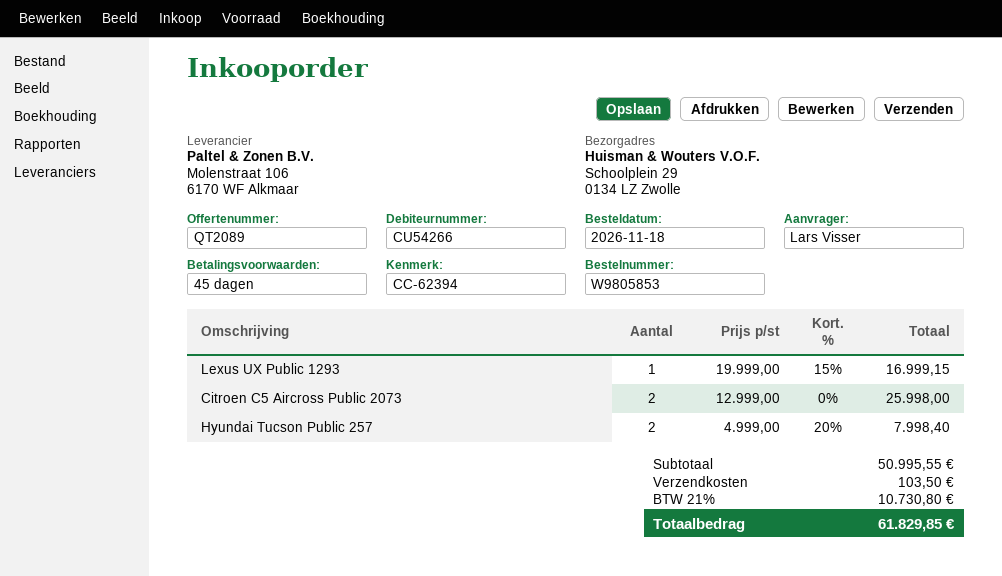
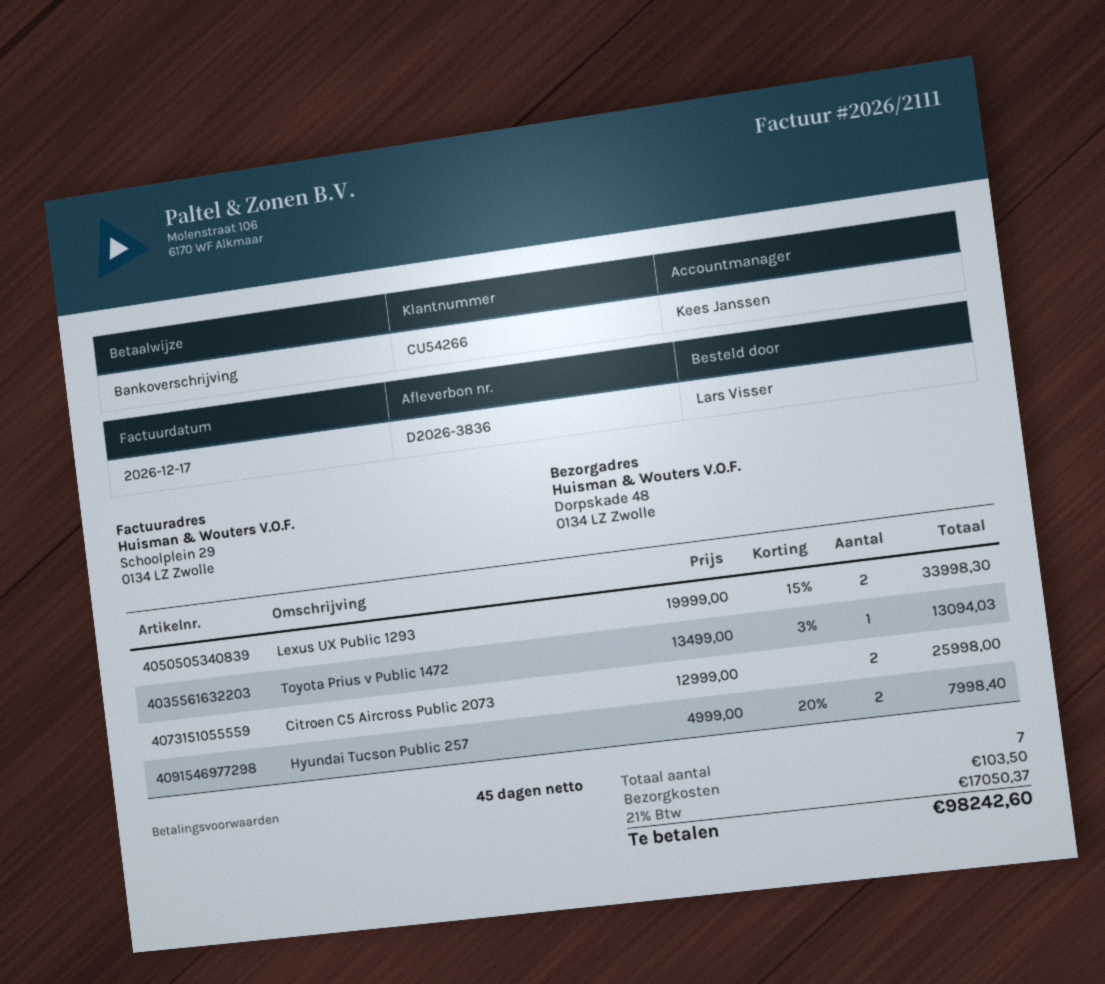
ship to: Schoolplein 29, 0134 LZ Zwolle -> Dorpskade 48, 0134 LZ Zwolle
Lexus UX Public 1293: 1 x 19999.00 - 15% = 16999.15 -> 2 x 19999.00 - 15% = 33998.30
Toyota Prius v Public 1472: none -> 1 x 13499.00 - 3% = 13094.03
tax: 21% = 10730.80 -> 21% = 17050.37
total: 61829.85 -> 98242.60

